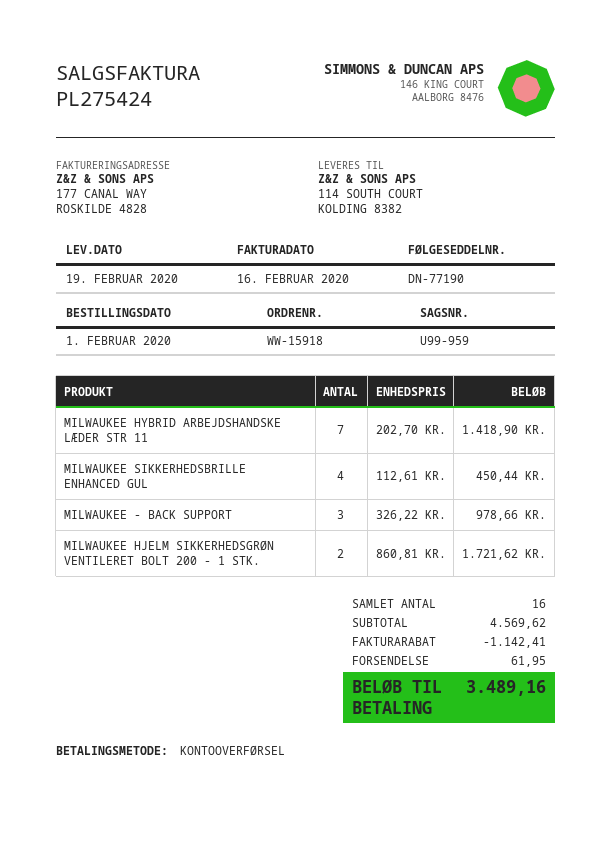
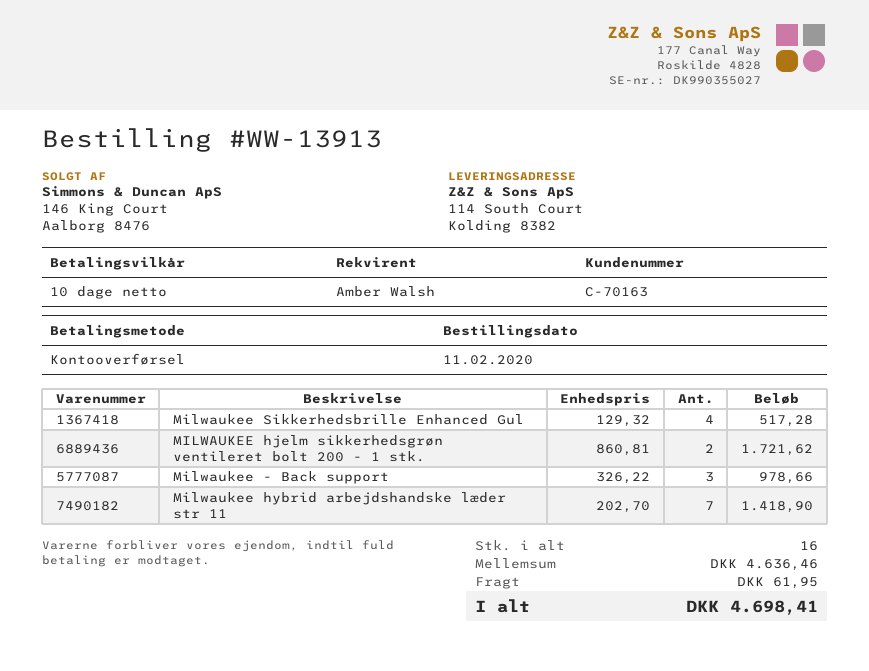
order number: WW-15918 -> WW-13913
order date: 2020-02-01 -> 2020-02-11
MILWAUKEE SIKKERHEDSBRILLE ENHANCED GUL: 4 x 112.61 = 450.44 -> 4 x 129.32 = 517.28
subtotal: 4569.62 -> 4636.46
discount: 1142.41 -> none
total: 3489.16 -> 4698.41

